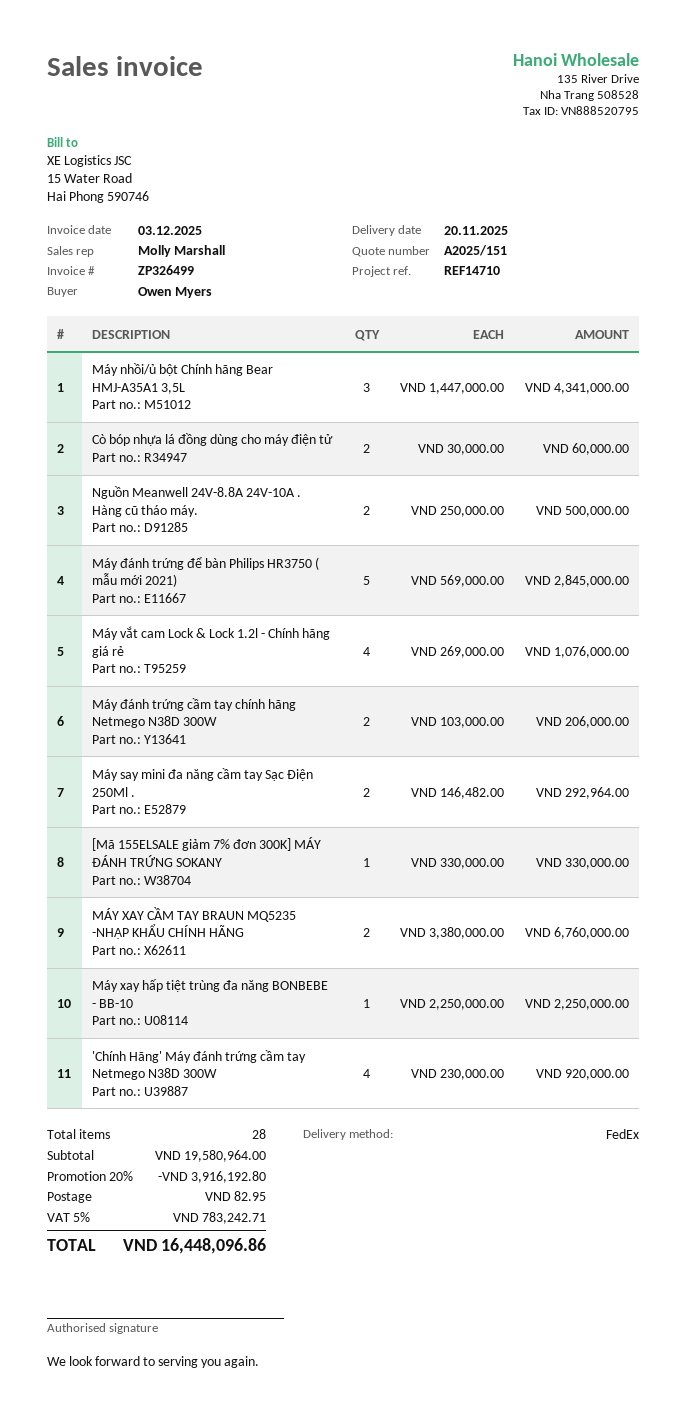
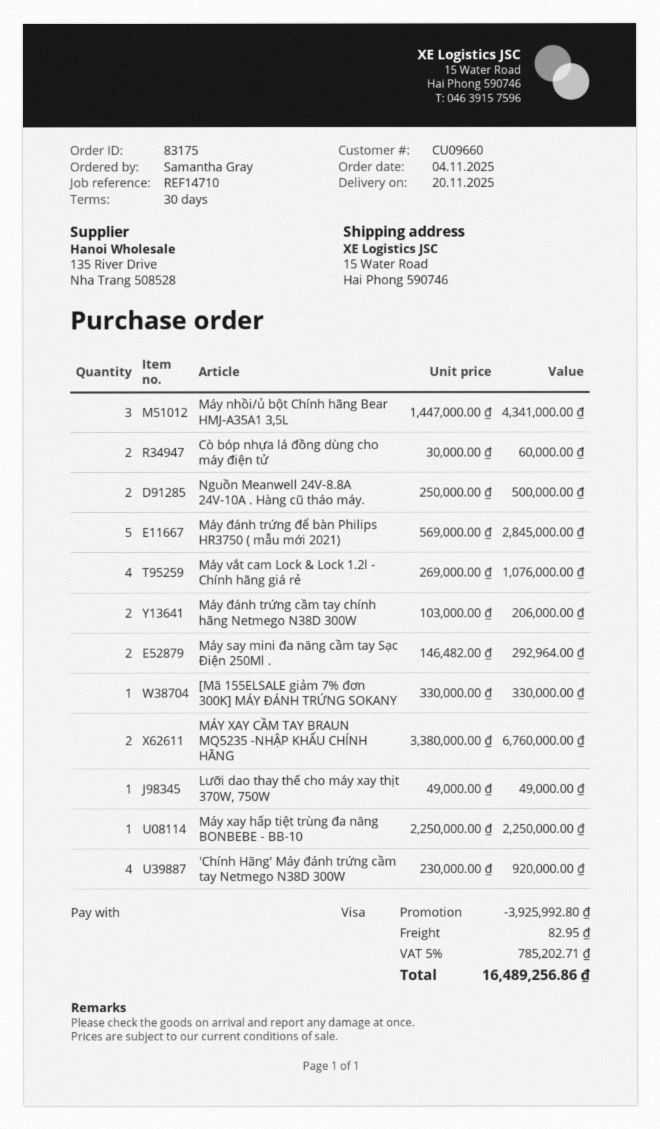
ordered by: Owen Myers -> Samantha Gray
Lưỡi dao thay thế cho máy xay thịt 370W, 750W: none -> 1 x 49000.00 = 49000.00
discount: 3916192.80 -> 3925992.80
tax: 5% = 783242.71 -> 5% = 785202.71
total: 16448096.86 -> 16489256.86

